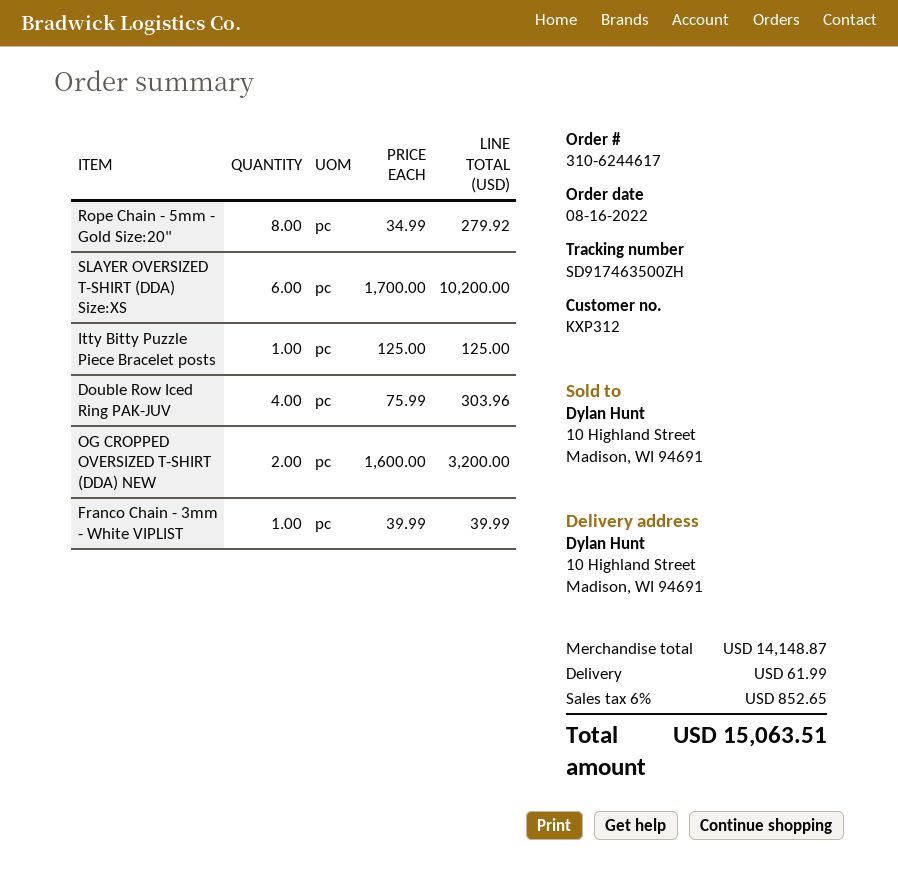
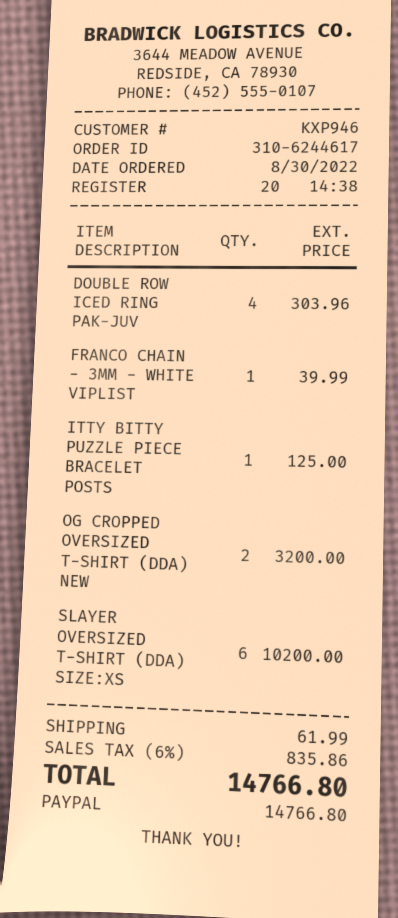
order date: 2022-08-16 -> 2022-08-30
customer number: KXP312 -> KXP946
Rope Chain - 5mm - Gold Size:20": 8 for 279.92 -> none
tax: 6% = 852.65 -> 6% = 835.86
total: 15063.51 -> 14766.80

